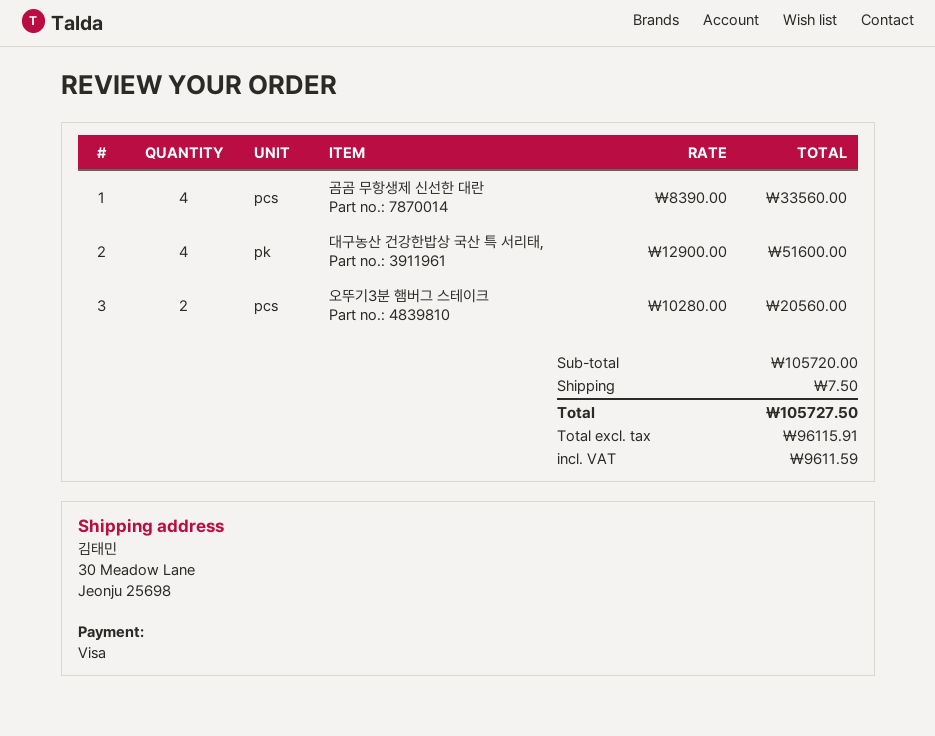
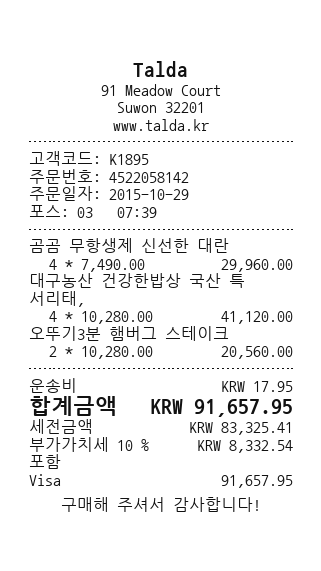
곰곰 무항생제 신선한 대란: 4 x 8390.00 = 33560.00 -> 4 x 7490.00 = 29960.00
대구농산 건강한밥상 국산 특 서리태,: 4 x 12900.00 = 51600.00 -> 4 x 10280.00 = 41120.00
shipping: 7.50 -> 17.95
net: 96115.91 -> 83325.41
tax: 9611.59 -> 8332.54
total: 105727.50 -> 91657.95

